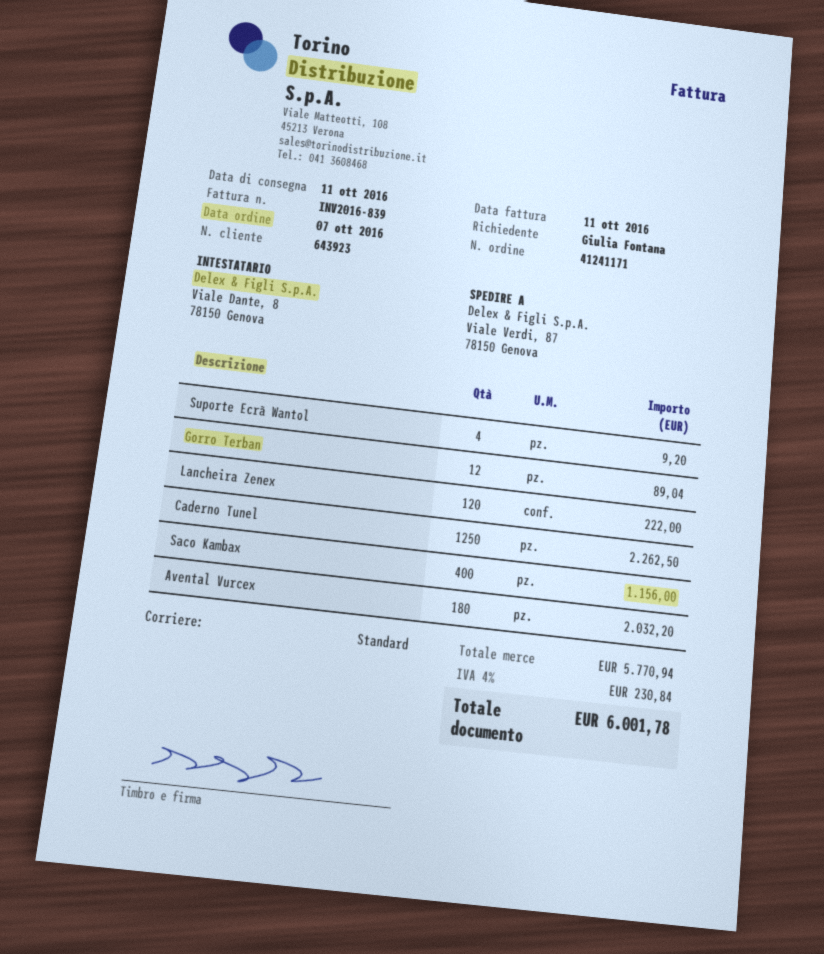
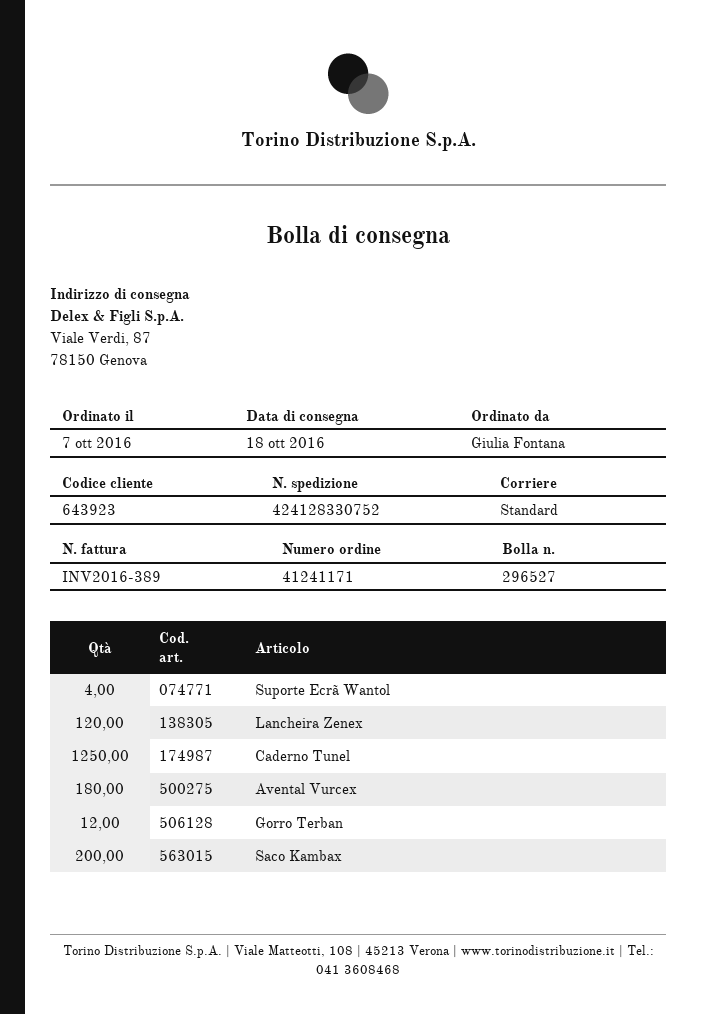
delivery date: 2016-10-11 -> 2016-10-18
invoice number: INV2016-839 -> INV2016-389
Saco Kambax: 400 -> 200

